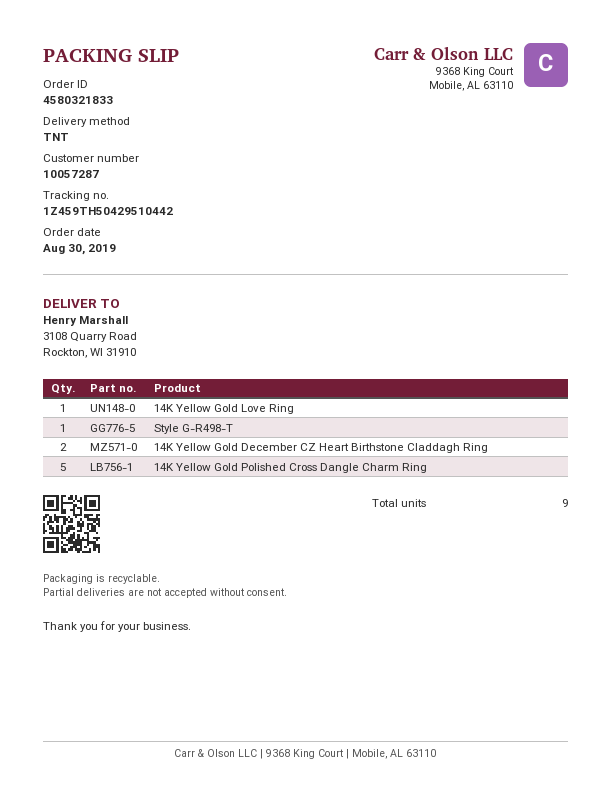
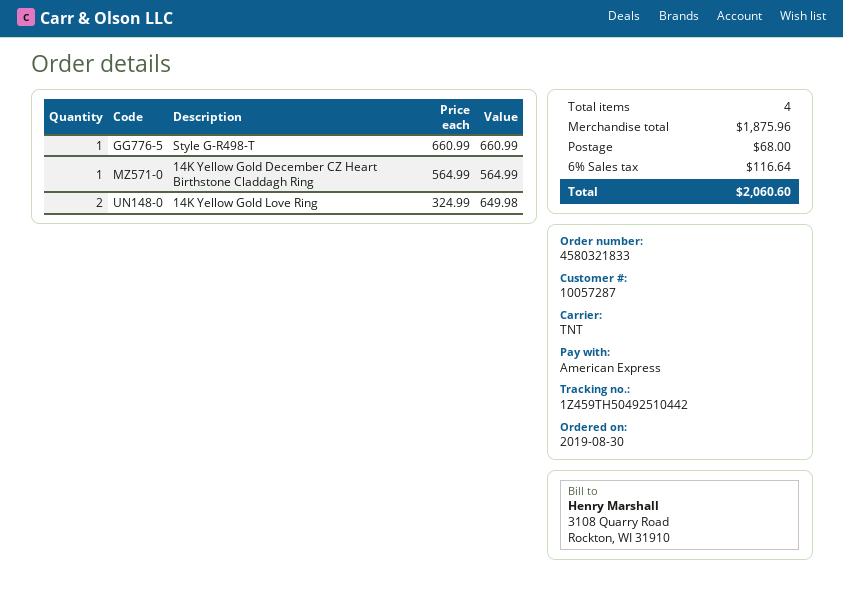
tracking number: 1Z459TH50429510442 -> 1Z459TH50492510442
14K Yellow Gold Love Ring: 1 -> 2
14K Yellow Gold December CZ Heart Birthstone Claddagh Ring: 2 -> 1
14K Yellow Gold Polished Cross Dangle Charm Ring: 5 -> none
total quantity: 9 -> 4

